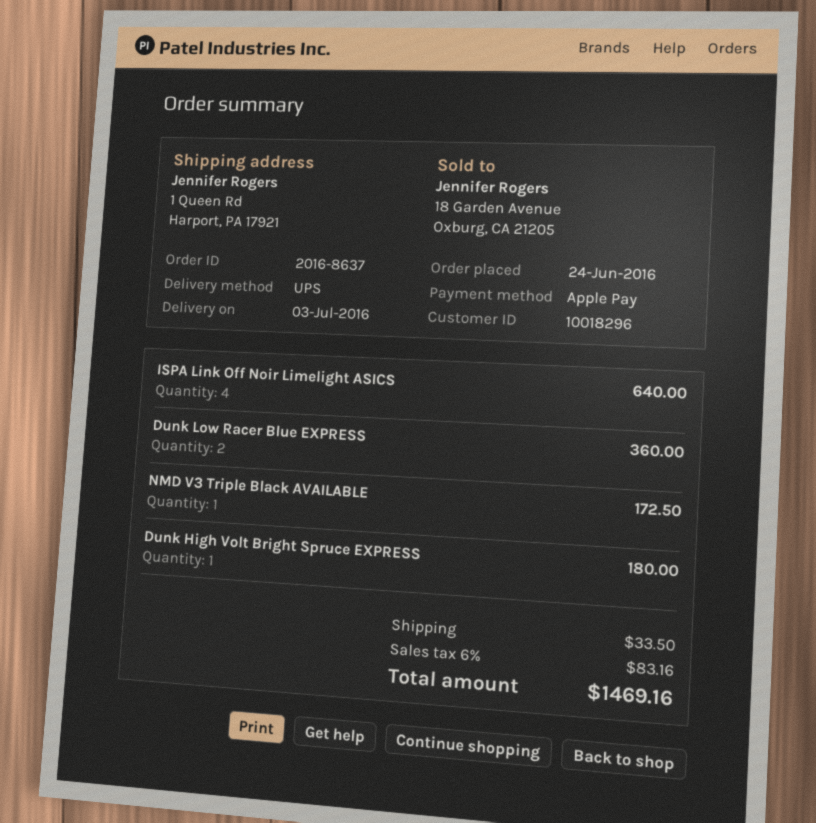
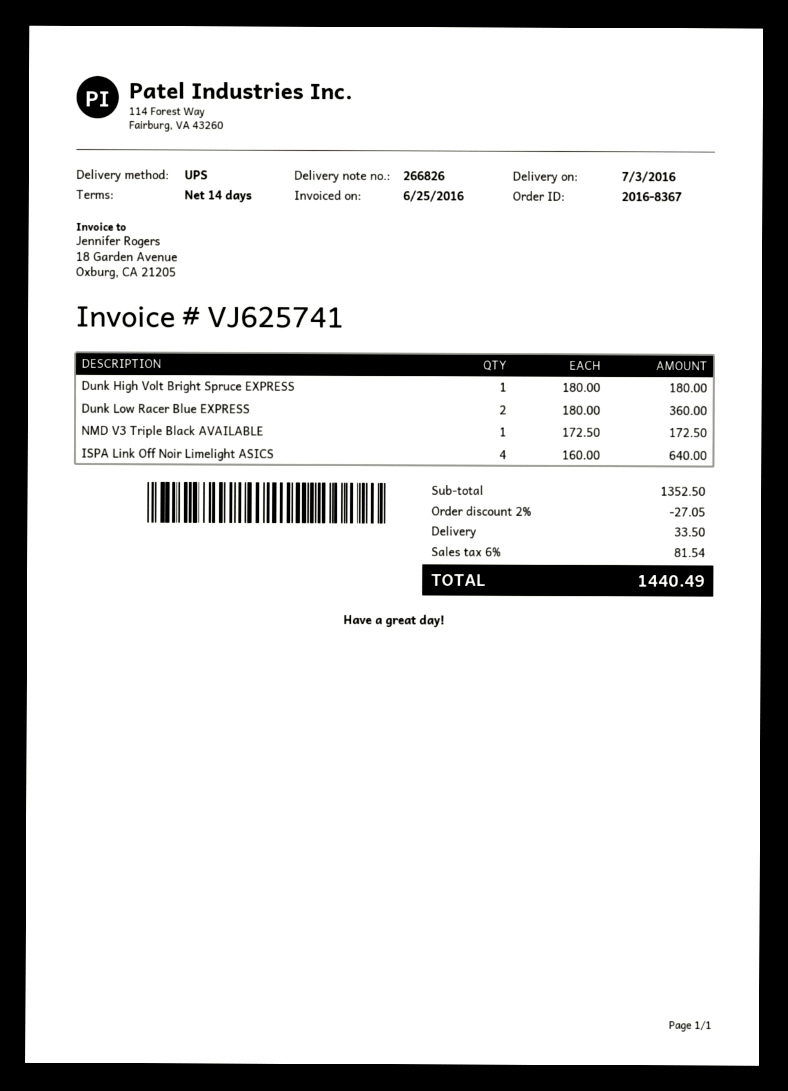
order number: 2016-8637 -> 2016-8367
discount: none -> 2% = 27.05
tax: 6% = 83.16 -> 6% = 81.54
total: 1469.16 -> 1440.49

